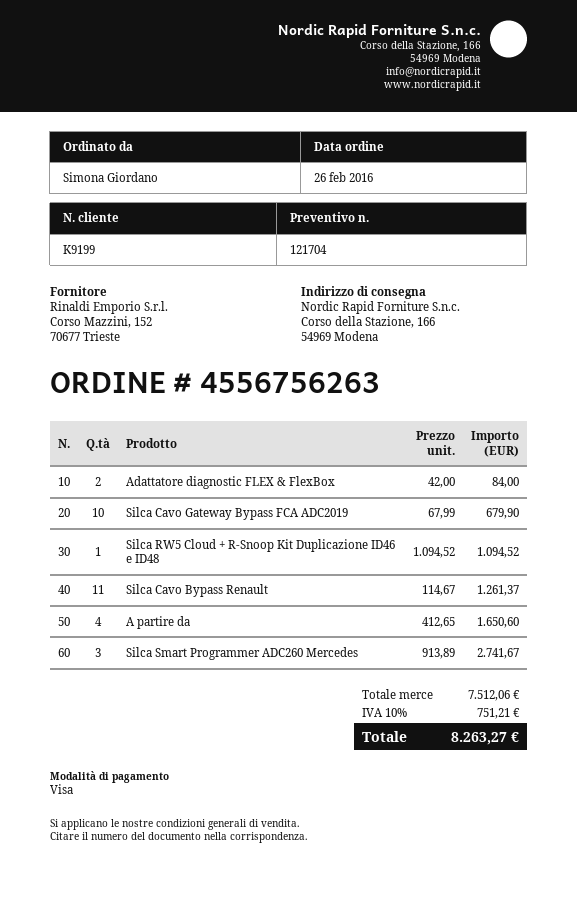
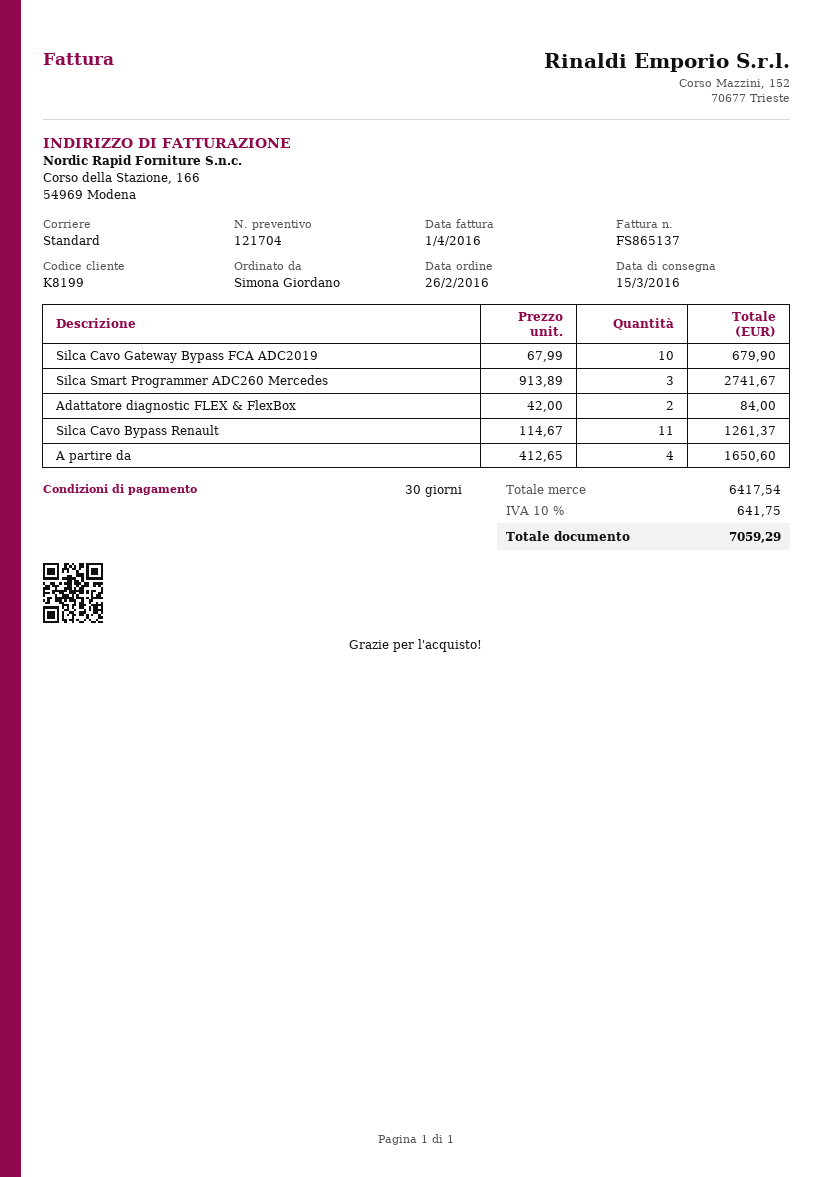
customer number: K9199 -> K8199
Silca RW5 Cloud + R-Snoop Kit Duplicazione ID46 e ID48: 1 x 1094.52 = 1094.52 -> none
subtotal: 7512.06 -> 6417.54
tax: 10% = 751.21 -> 10% = 641.75
total: 8263.27 -> 7059.29

